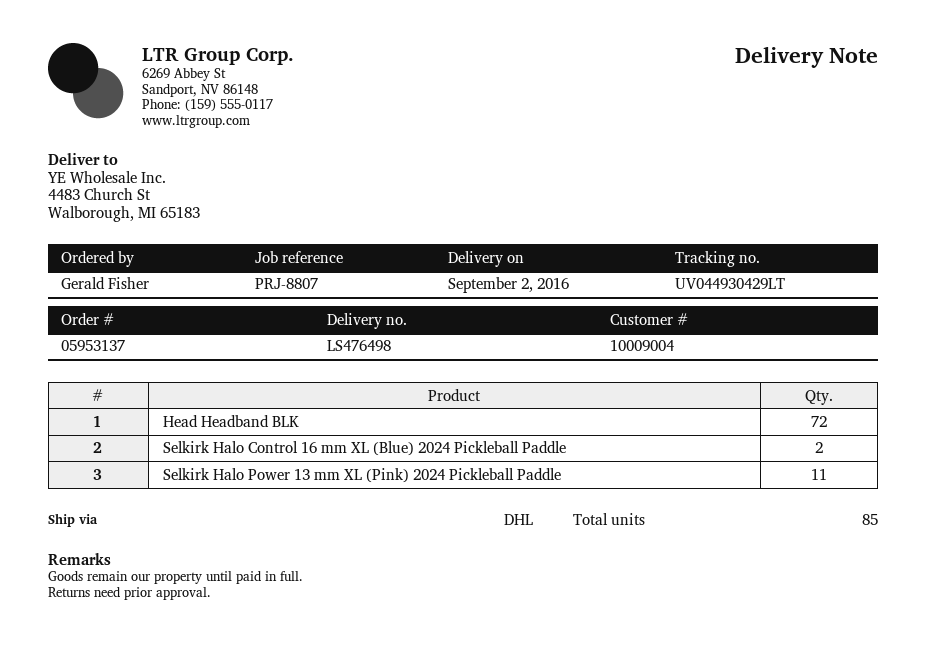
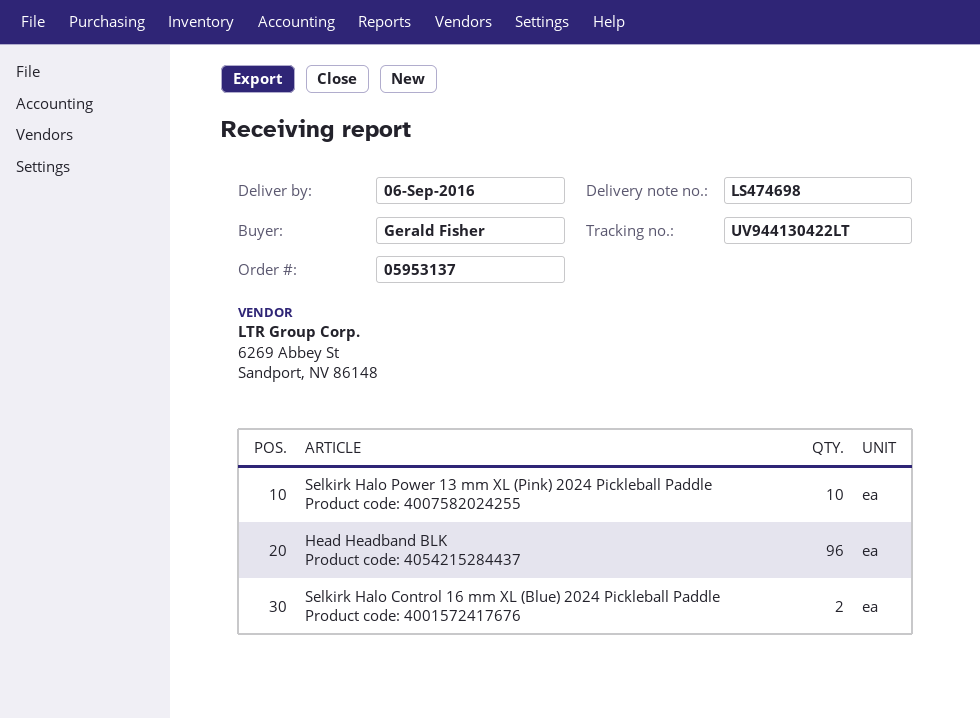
delivery note number: LS476498 -> LS474698
delivery date: 2016-09-02 -> 2016-09-06
tracking number: UV044930429LT -> UV944130422LT
Head Headband BLK: 72 -> 96
Selkirk Halo Power 13 mm XL (Pink) 2024 Pickleball Paddle: 11 -> 10

